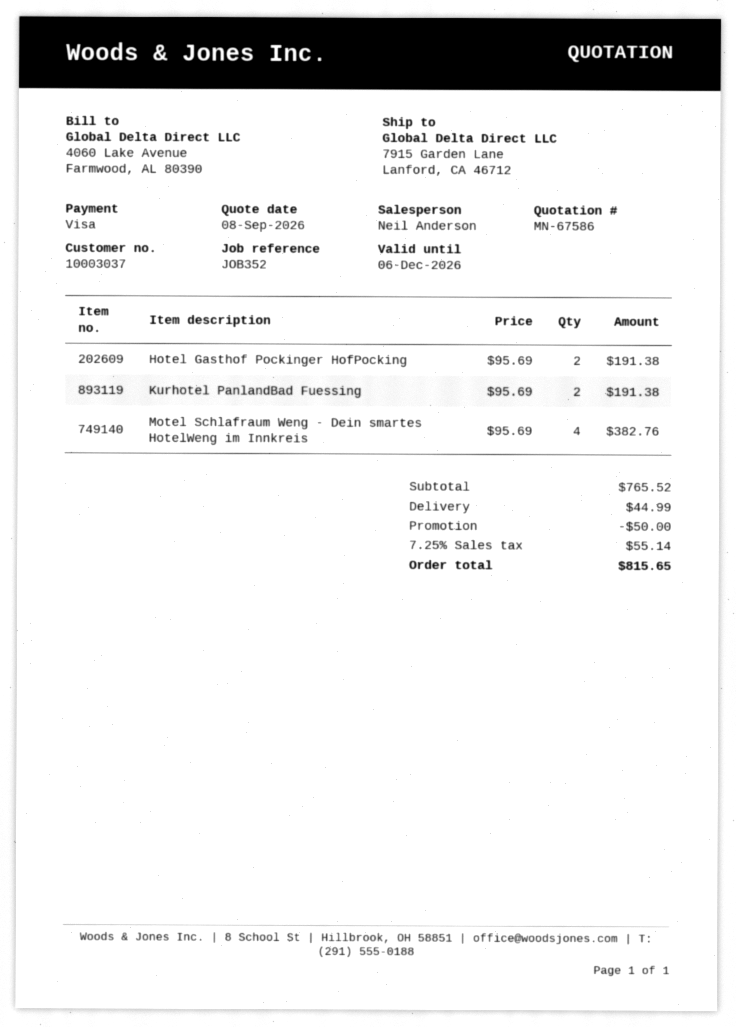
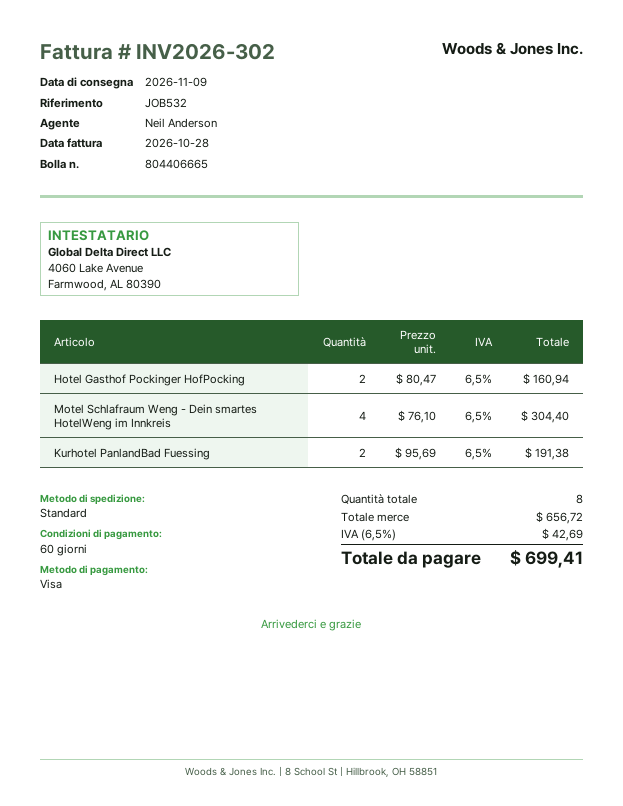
reference: JOB352 -> JOB532
Hotel Gasthof Pockinger HofPocking: 2 x 95.69 = 191.38 -> 2 x 80.47 = 160.94
Motel Schlafraum Weng - Dein smartes HotelWeng im Innkreis: 4 x 95.69 = 382.76 -> 4 x 76.10 = 304.40
subtotal: 765.52 -> 656.72
discount: 50.00 -> none
shipping: 44.99 -> none
tax: 7.25% = 55.14 -> 6.5% = 42.69
total: 815.65 -> 699.41

